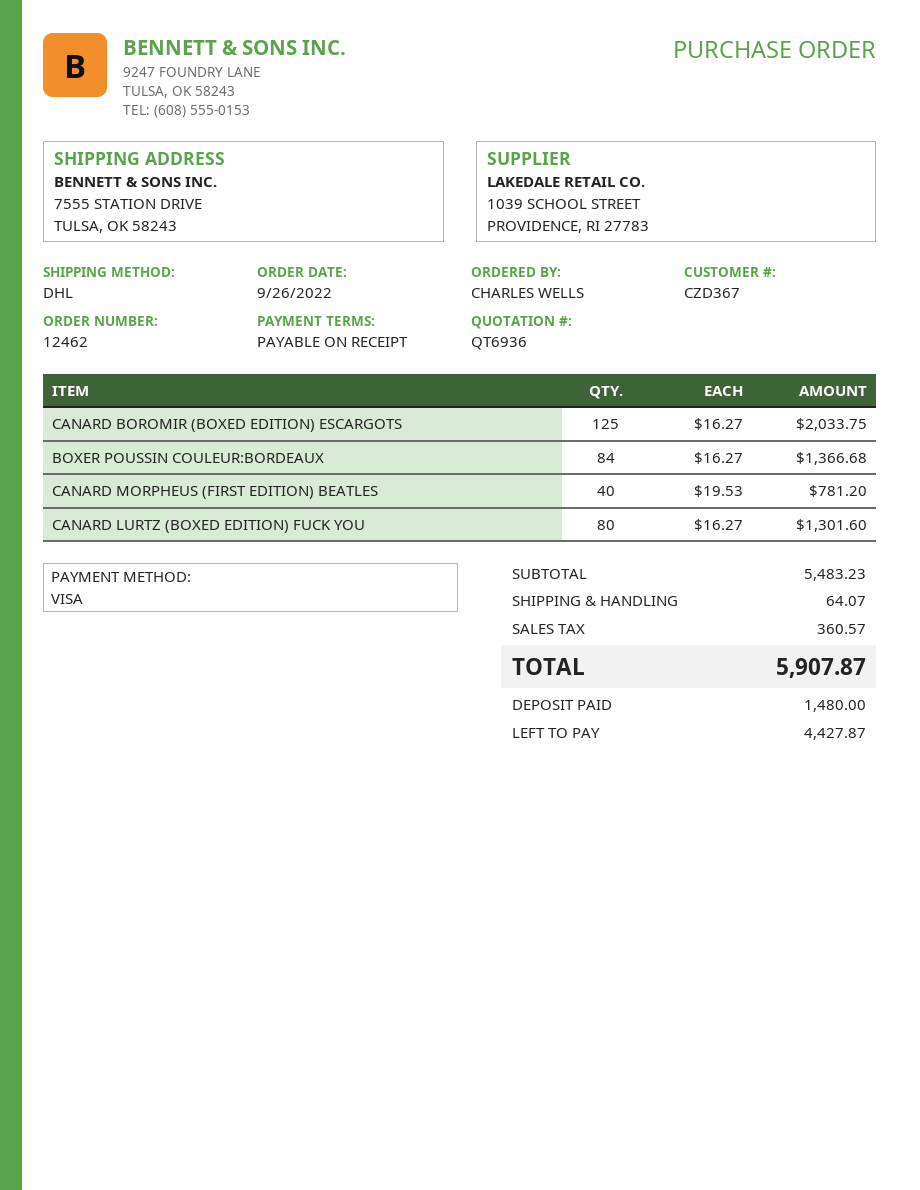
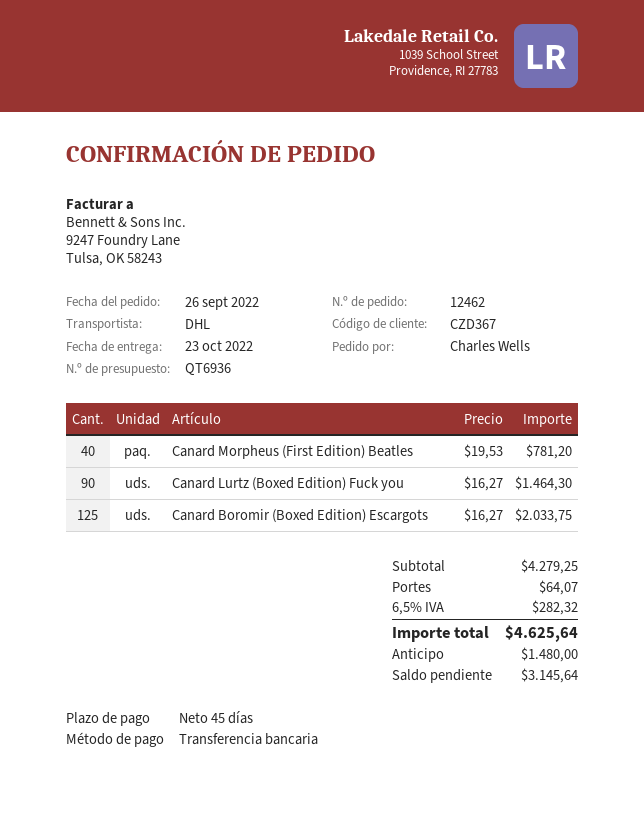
payment terms: on receipt -> 45 days
payment method: Visa -> bank transfer
BOXER POUSSIN COULEUR:BORDEAUX: 84 x 16.27 = 1366.68 -> none
CANARD LURTZ (BOXED EDITION) FUCK YOU: 80 x 16.27 = 1301.60 -> 90 x 16.27 = 1464.30
subtotal: 5483.23 -> 4279.25
tax: 360.57 -> 282.32
total: 5907.87 -> 4625.64
balance: 4427.87 -> 3145.64

